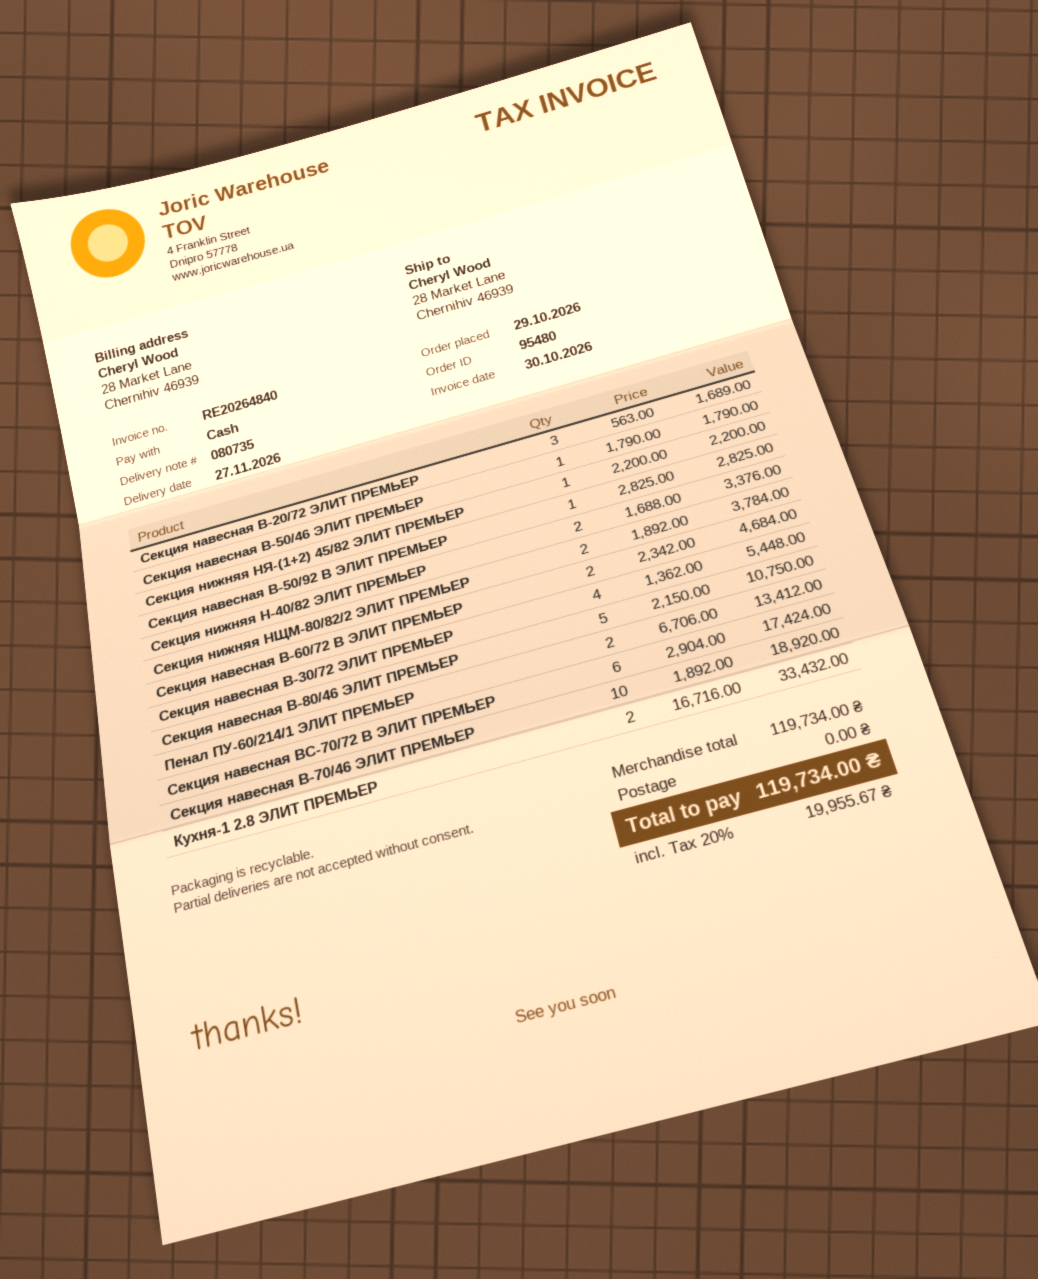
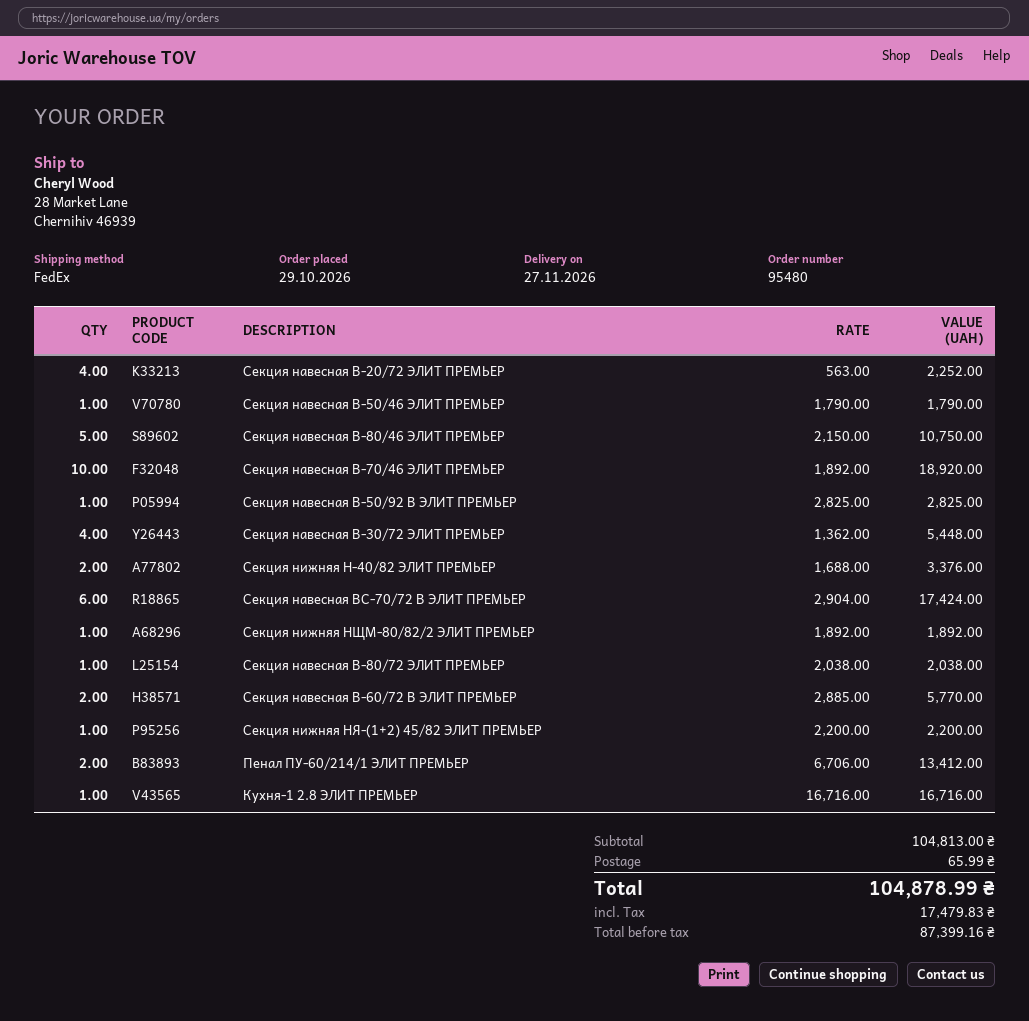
Секция навесная В-20/72 ЭЛИТ ПРЕМЬЕР: 3 x 563.00 = 1689.00 -> 4 x 563.00 = 2252.00
Секция нижняя НЩМ-80/82/2 ЭЛИТ ПРЕМЬЕР: 2 x 1892.00 = 3784.00 -> 1 x 1892.00 = 1892.00
Секция навесная В-60/72 В ЭЛИТ ПРЕМЬЕР: 2 x 2342.00 = 4684.00 -> 2 x 2885.00 = 5770.00
Кухня-1 2.8 ЭЛИТ ПРЕМЬЕР: 2 x 16716.00 = 33432.00 -> 1 x 16716.00 = 16716.00
Секция навесная В-80/72 ЭЛИТ ПРЕМЬЕР: none -> 1 x 2038.00 = 2038.00
subtotal: 119734.00 -> 104813.00
shipping: 0.00 -> 65.99
tax: 19955.67 -> 17479.83
total: 119734.00 -> 104878.99

